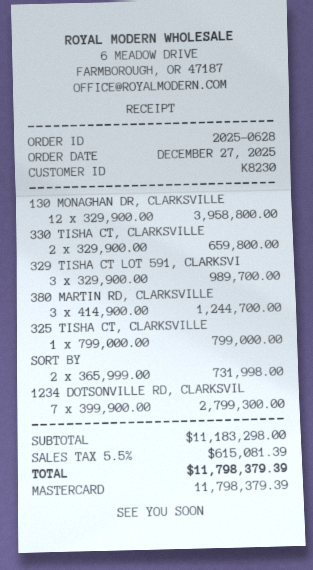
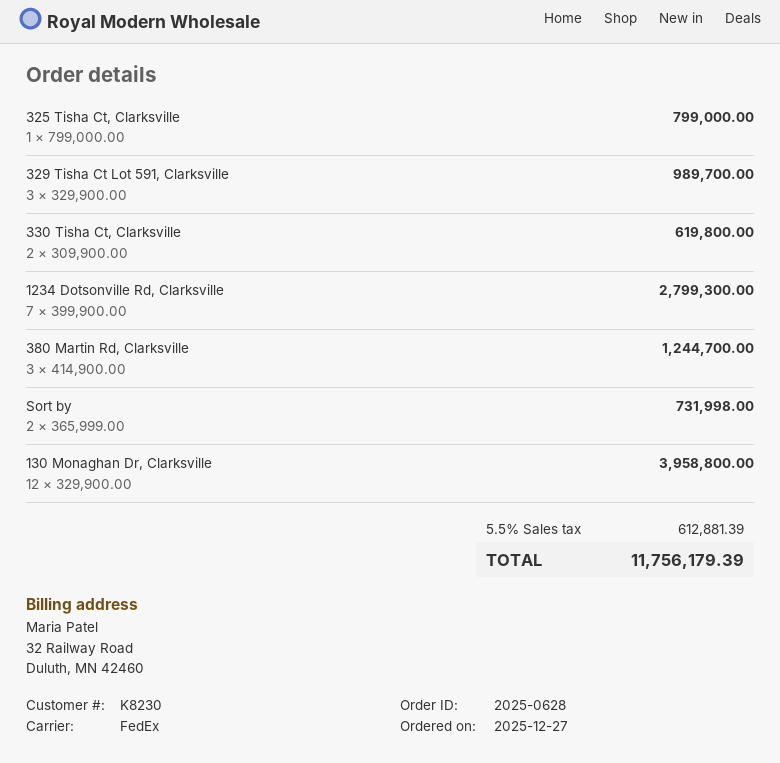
330 TISHA CT, CLARKSVILLE: 2 x 329900.00 = 659800.00 -> 2 x 309900.00 = 619800.00
tax: 5.5% = 615081.39 -> 5.5% = 612881.39
total: 11798379.39 -> 11756179.39

